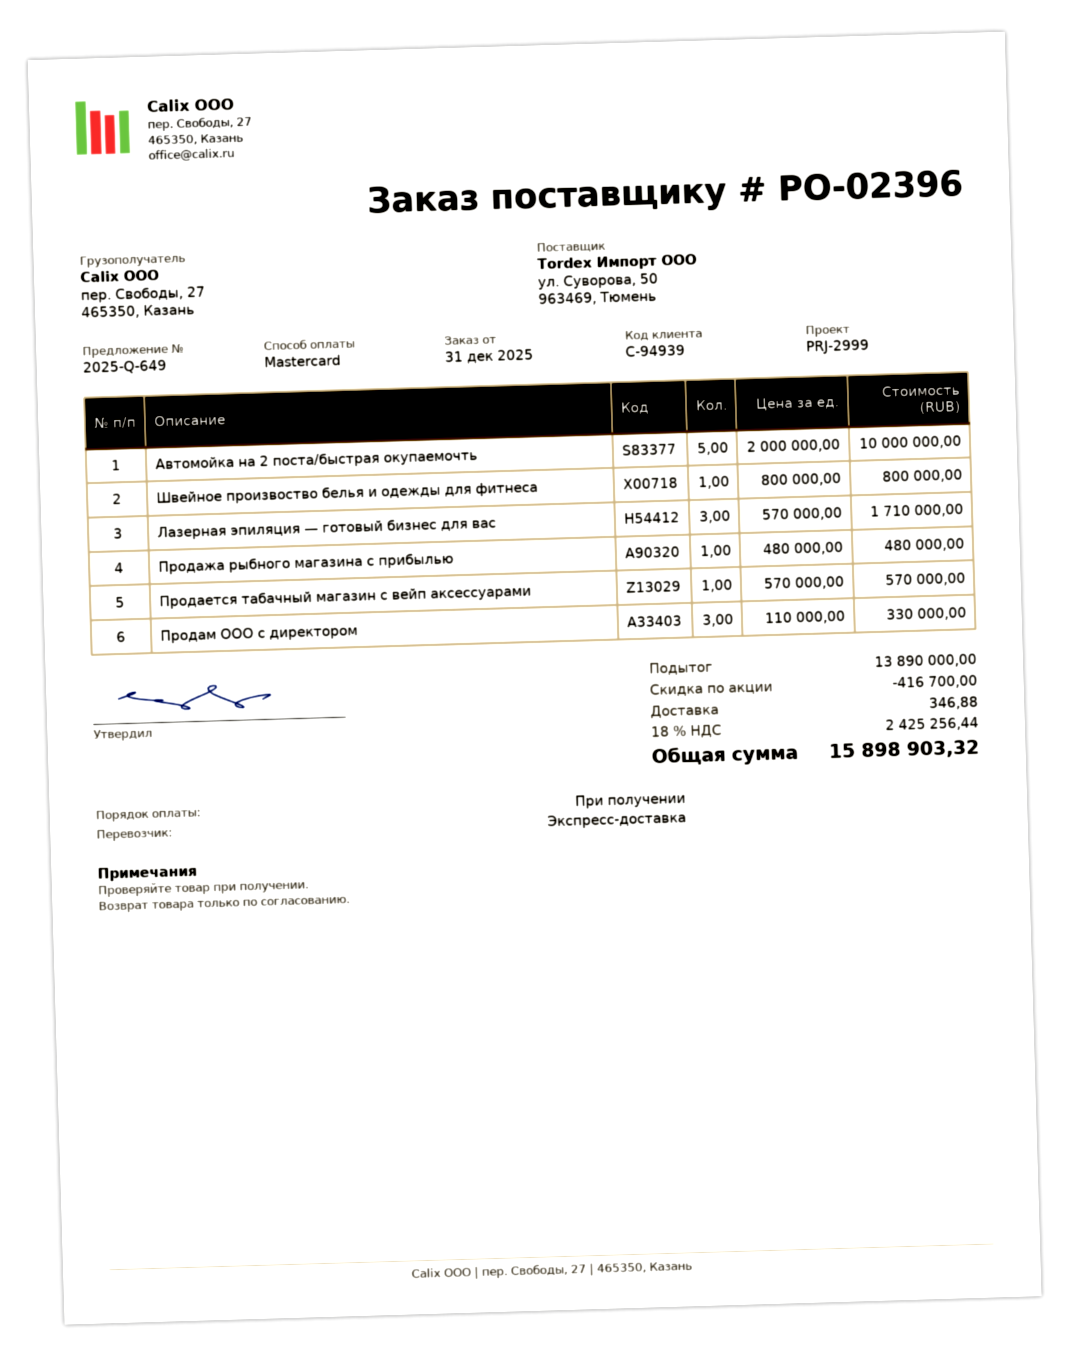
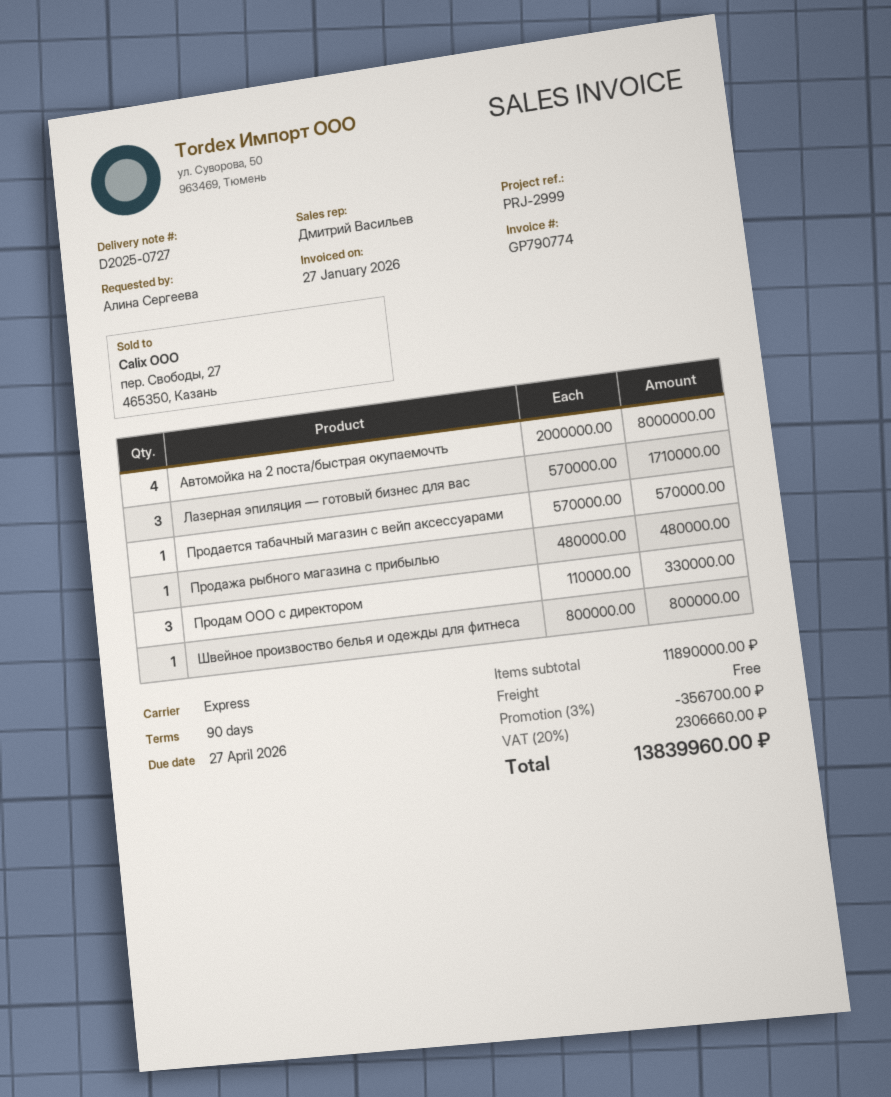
payment terms: on receipt -> 90 days
Автомойка на 2 поста/быстрая окупаемочть: 5 x 2000000.00 = 10000000.00 -> 4 x 2000000.00 = 8000000.00
subtotal: 13890000.00 -> 11890000.00
discount: 416700.00 -> 356700.00
shipping: 346.88 -> 0.00
tax: 18% = 2425256.44 -> 20% = 2306660.00
total: 15898903.32 -> 13839960.00

